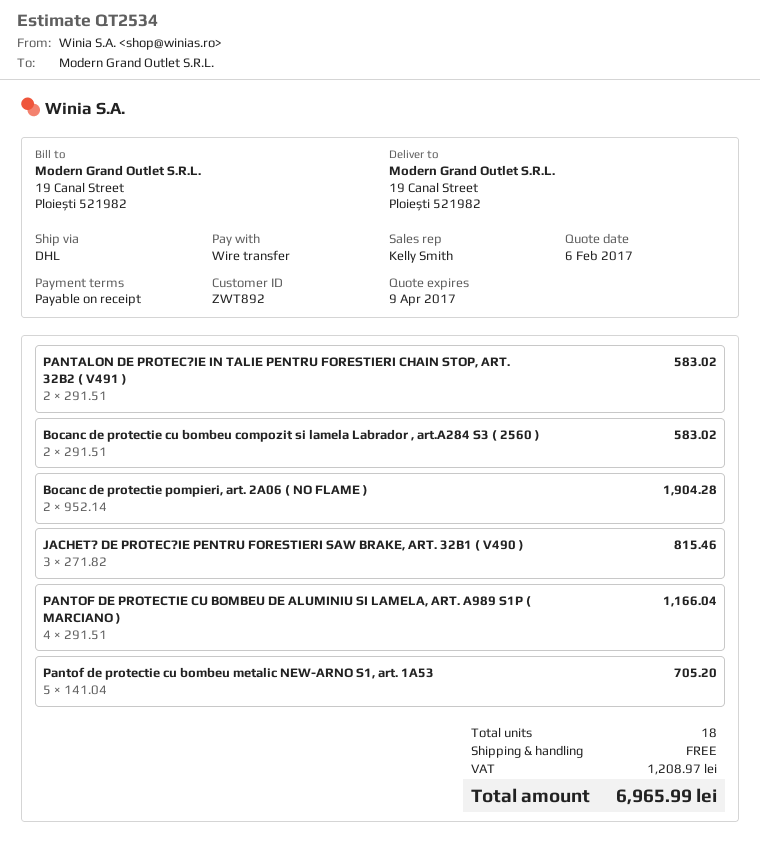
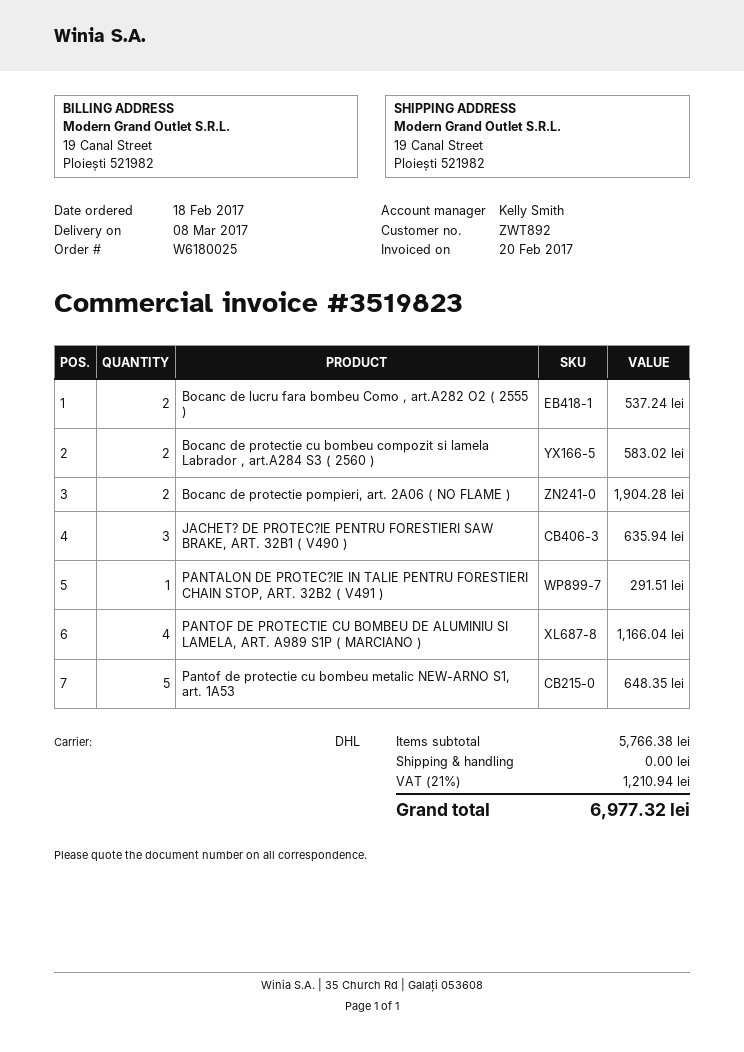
PANTALON DE PROTEC?IE IN TALIE PENTRU FORESTIERI CHAIN STOP, ART. 32B2 ( V491 ): 2 for 583.02 -> 1 for 291.51
JACHET? DE PROTEC?IE PENTRU FORESTIERI SAW BRAKE, ART. 32B1 ( V490 ): 3 for 815.46 -> 3 for 635.94
Pantof de protectie cu bombeu metalic NEW-ARNO S1, art. 1A53: 5 for 705.20 -> 5 for 648.35
Bocanc de lucru fara bombeu Como , art.A282 O2 ( 2555 ): none -> 2 for 537.24
tax: 1208.97 -> 1210.94
total: 6965.99 -> 6977.32

